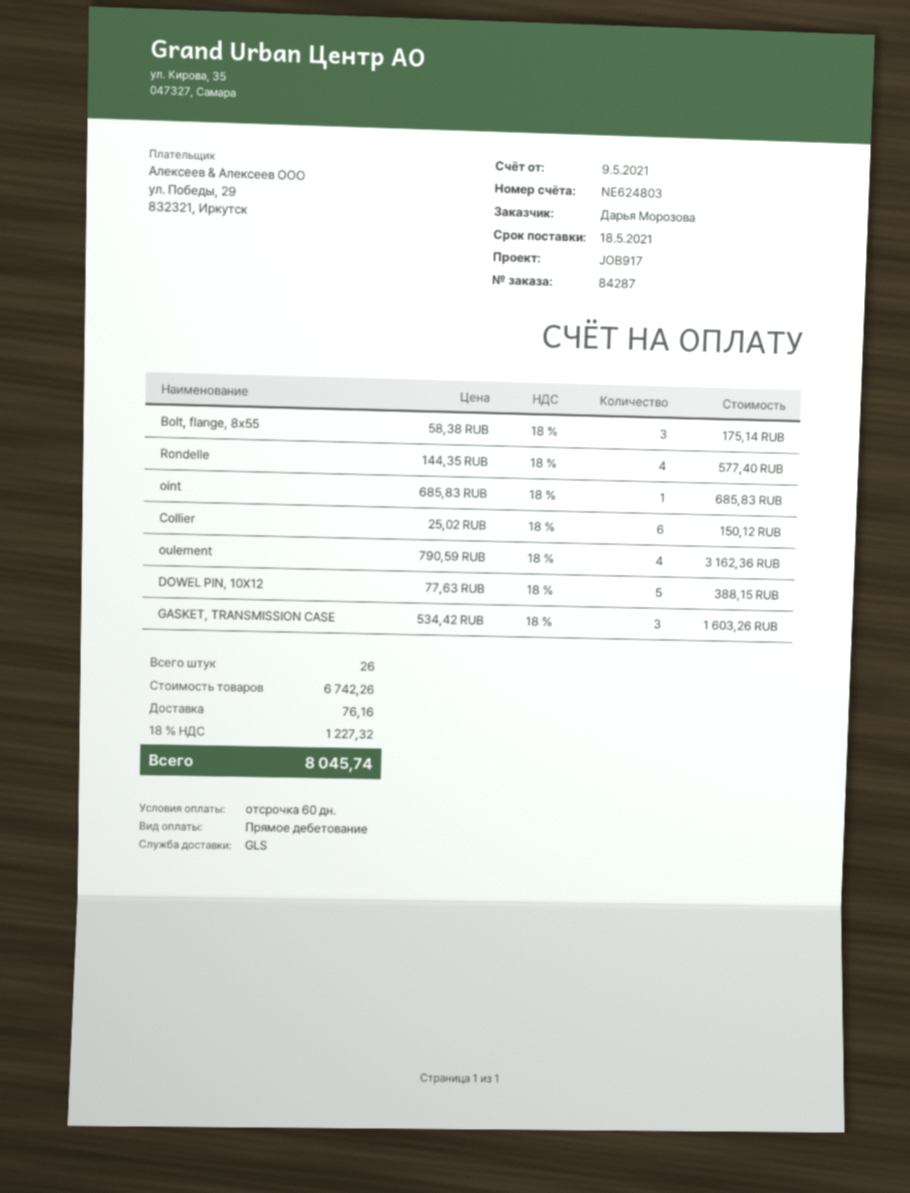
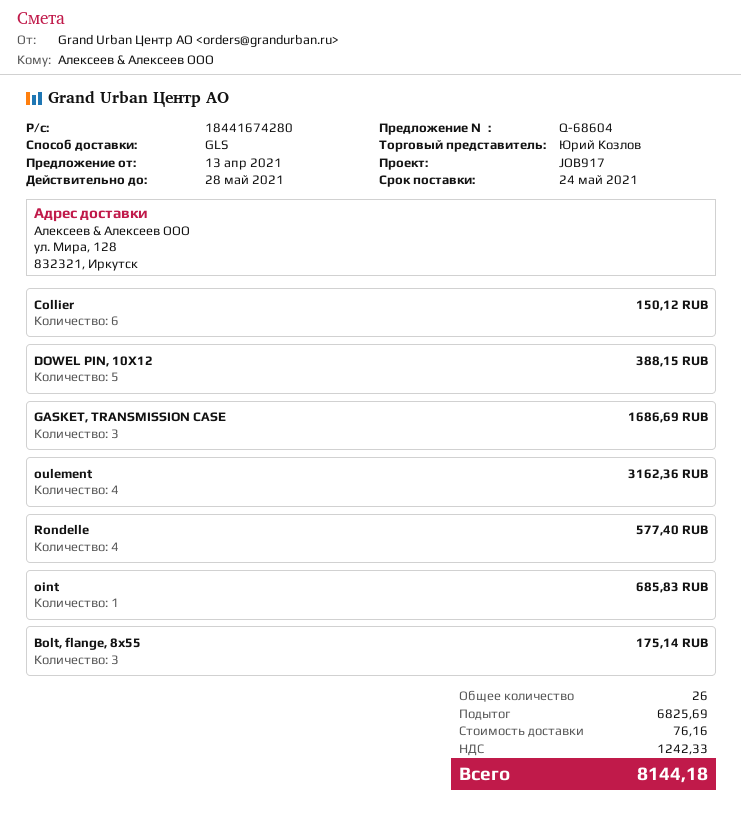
delivery date: 2021-05-18 -> 2021-05-24
GASKET, TRANSMISSION CASE: 3 for 1603.26 -> 3 for 1686.69
subtotal: 6742.26 -> 6825.69
tax: 1227.32 -> 1242.33
total: 8045.74 -> 8144.18

